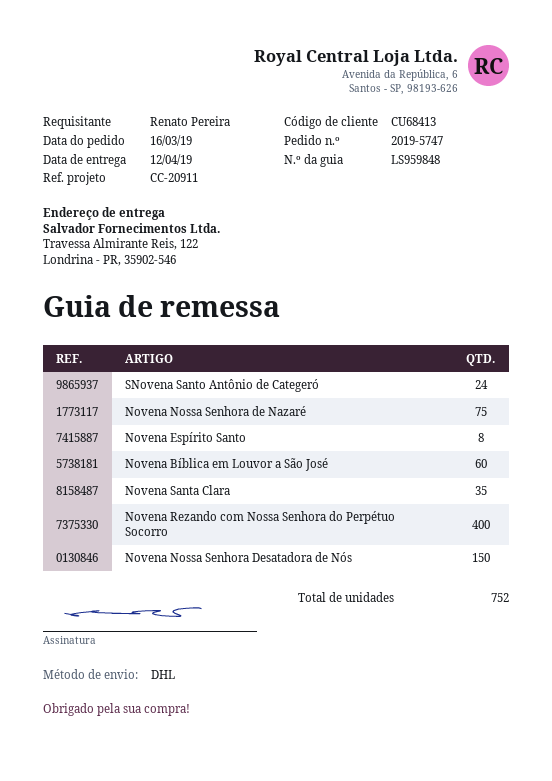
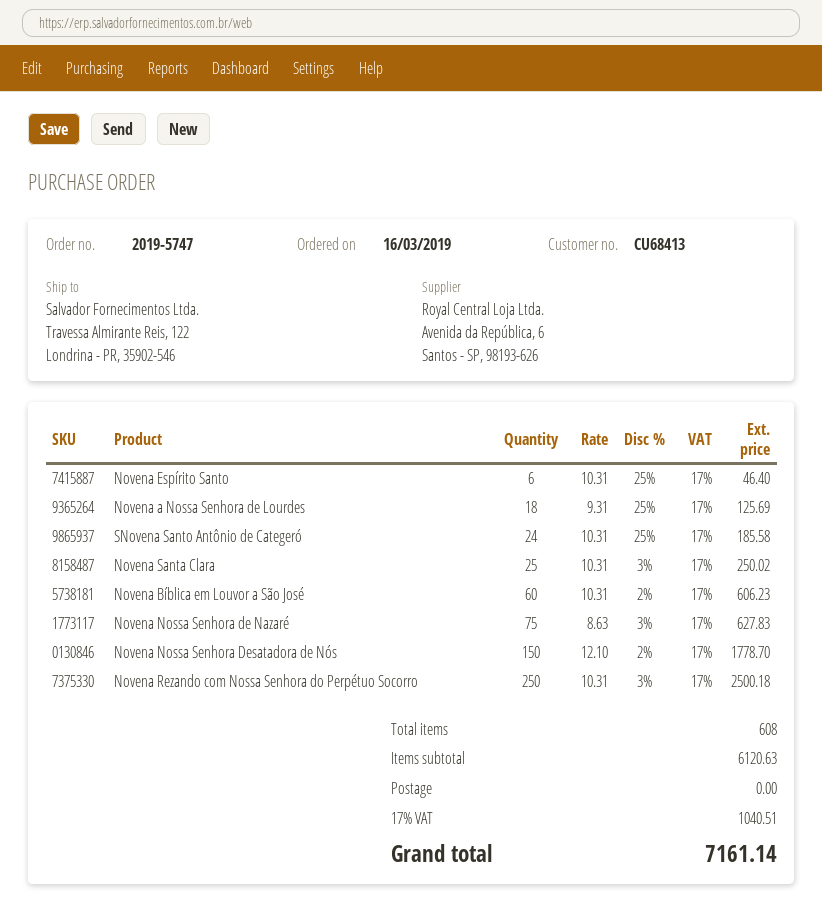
Novena Espírito Santo: 8 -> 6
Novena Santa Clara: 35 -> 25
Novena Rezando com Nossa Senhora do Perpétuo Socorro: 400 -> 250
Novena a Nossa Senhora de Lourdes: none -> 18
total quantity: 752 -> 608

